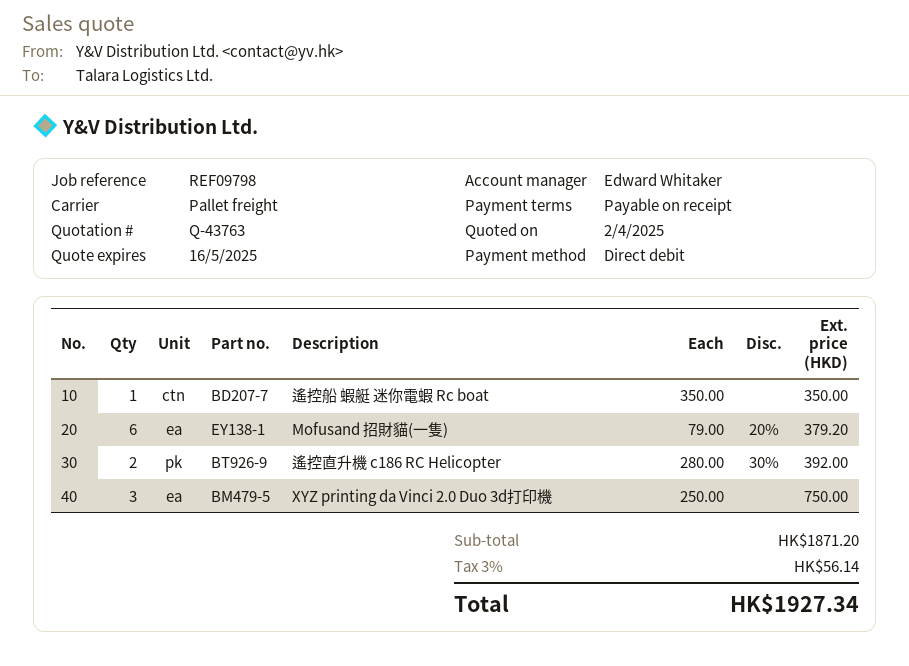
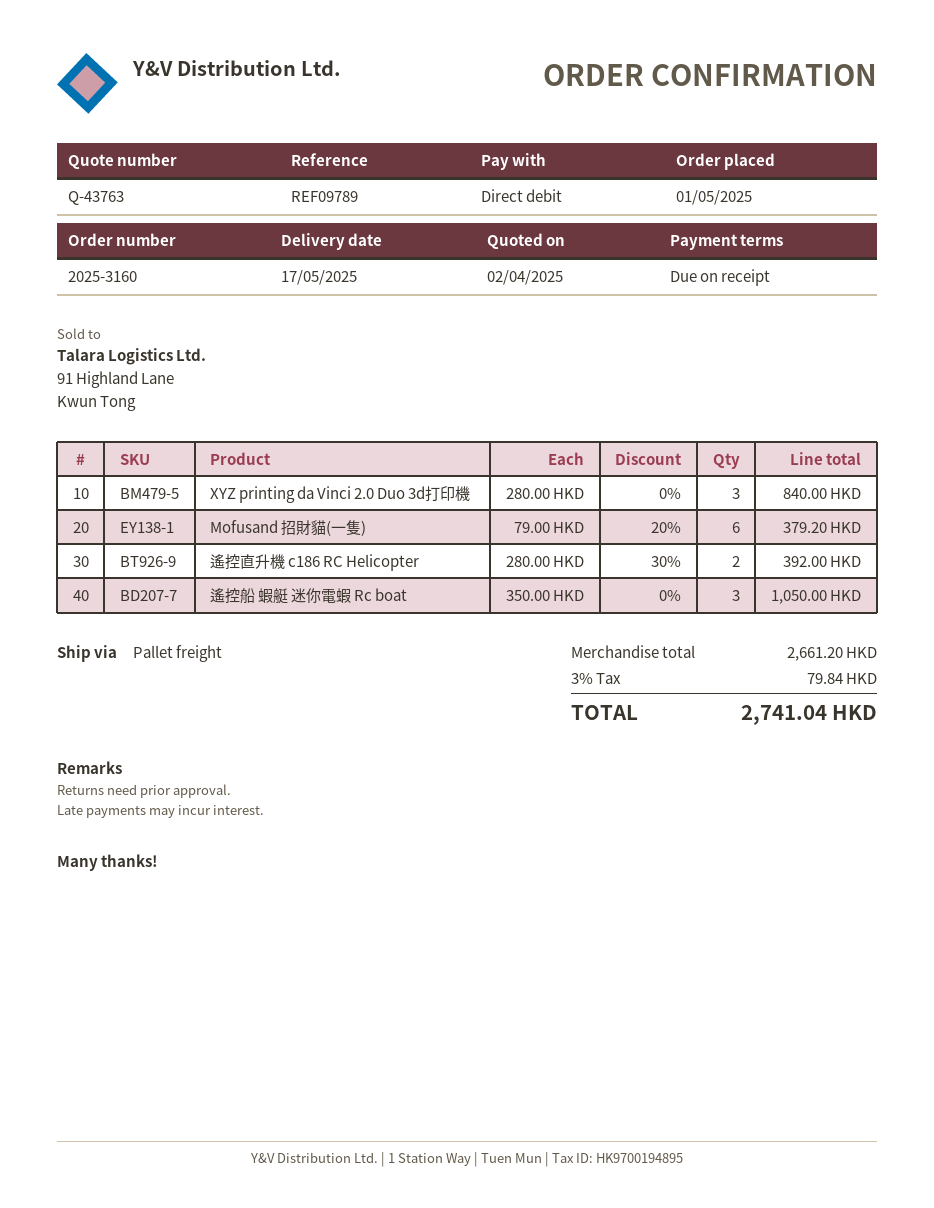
reference: REF09798 -> REF09789
遙控船 蝦艇 迷你電蝦 Rc boat: 1 x 350.00 = 350.00 -> 3 x 350.00 = 1050.00
XYZ printing da Vinci 2.0 Duo 3d打印機: 3 x 250.00 = 750.00 -> 3 x 280.00 = 840.00
subtotal: 1871.20 -> 2661.20
tax: 3% = 56.14 -> 3% = 79.84
total: 1927.34 -> 2741.04

